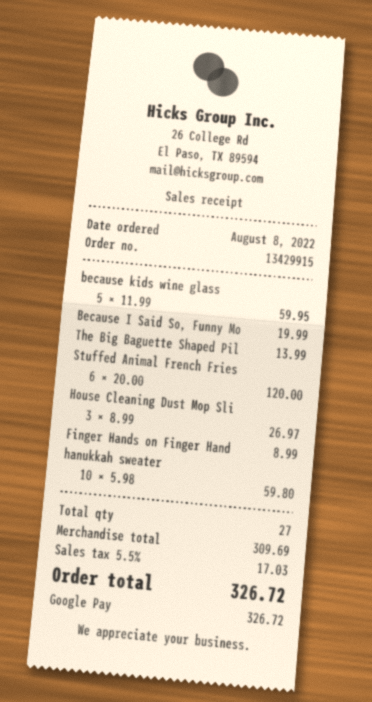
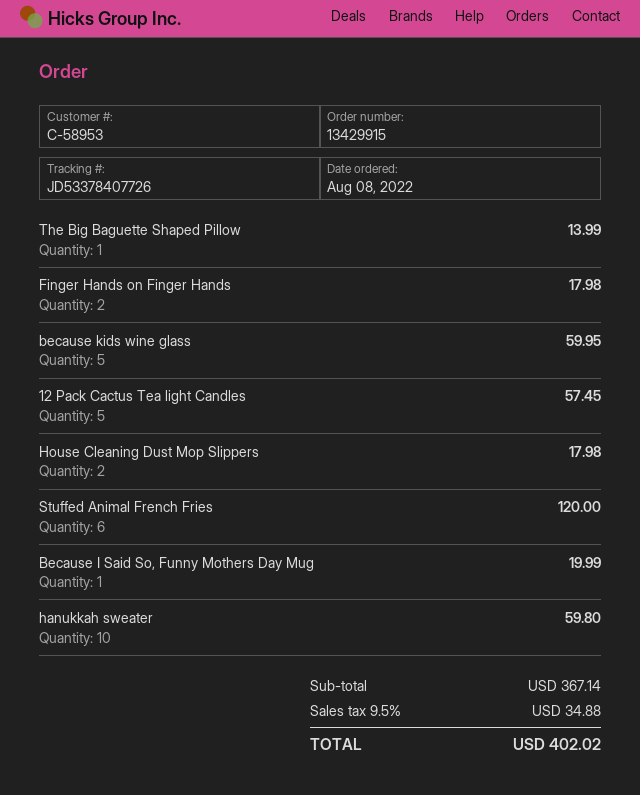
House Cleaning Dust Mop Sli: 3 for 26.97 -> 2 for 17.98
Finger Hands on Finger Hand: 1 for 8.99 -> 2 for 17.98
12 Pack Cactus Tea light Candles: none -> 5 for 57.45
subtotal: 309.69 -> 367.14
tax: 5.5% = 17.03 -> 9.5% = 34.88
total: 326.72 -> 402.02

